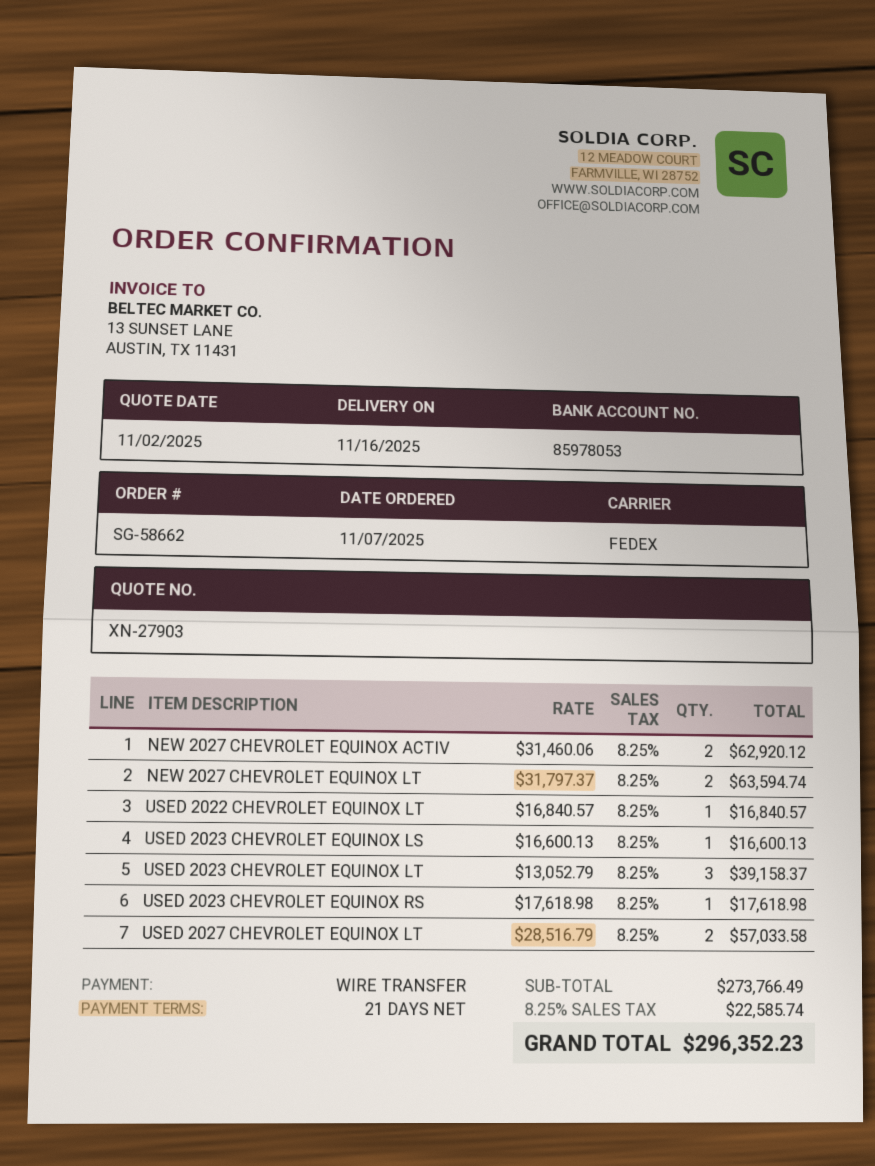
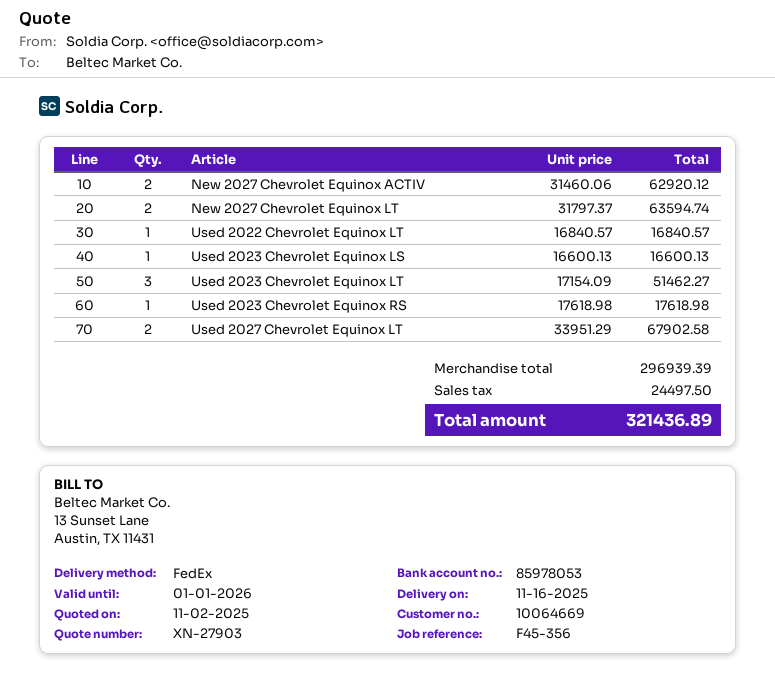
USED 2023 CHEVROLET EQUINOX LT: 3 x 13052.79 = 39158.37 -> 3 x 17154.09 = 51462.27
USED 2027 CHEVROLET EQUINOX LT: 2 x 28516.79 = 57033.58 -> 2 x 33951.29 = 67902.58
subtotal: 273766.49 -> 296939.39
tax: 22585.74 -> 24497.50
total: 296352.23 -> 321436.89

